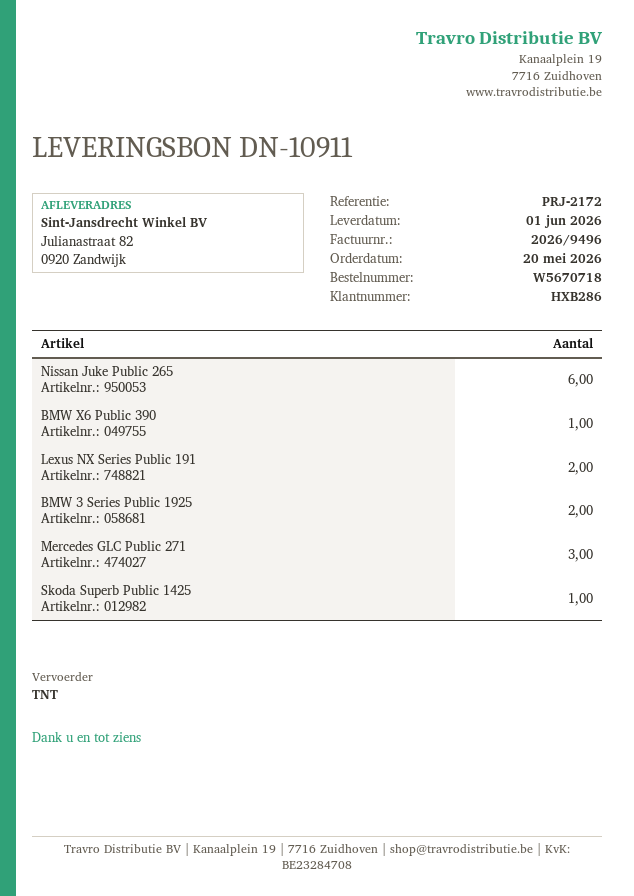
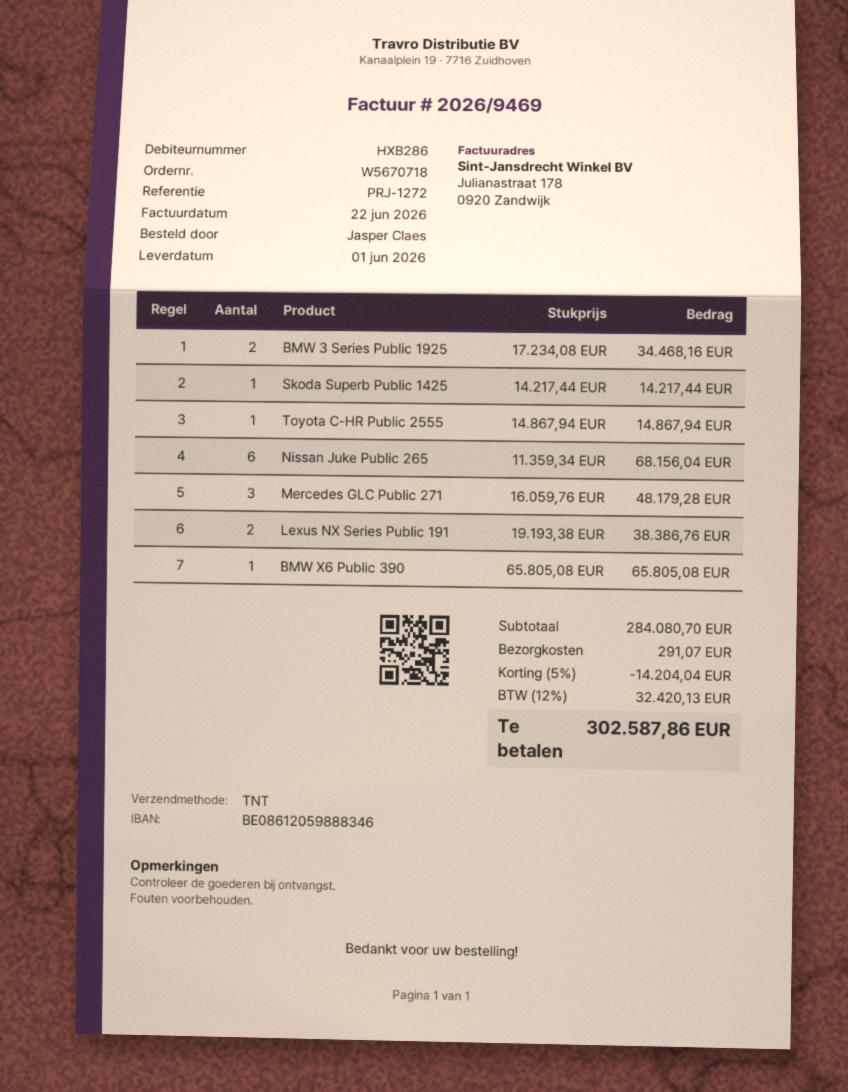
invoice number: 2026/9496 -> 2026/9469
reference: PRJ-2172 -> PRJ-1272
Toyota C-HR Public 2555: none -> 1

